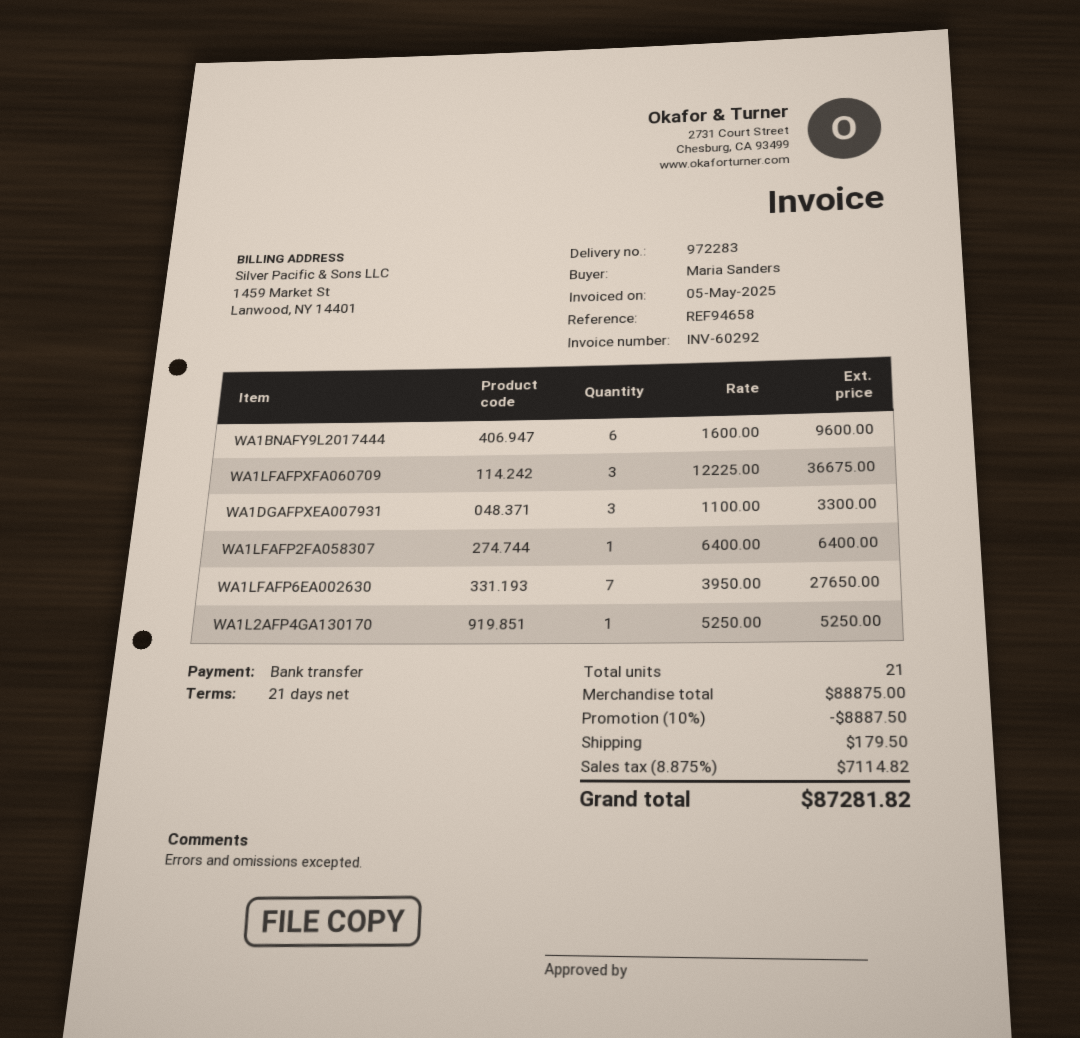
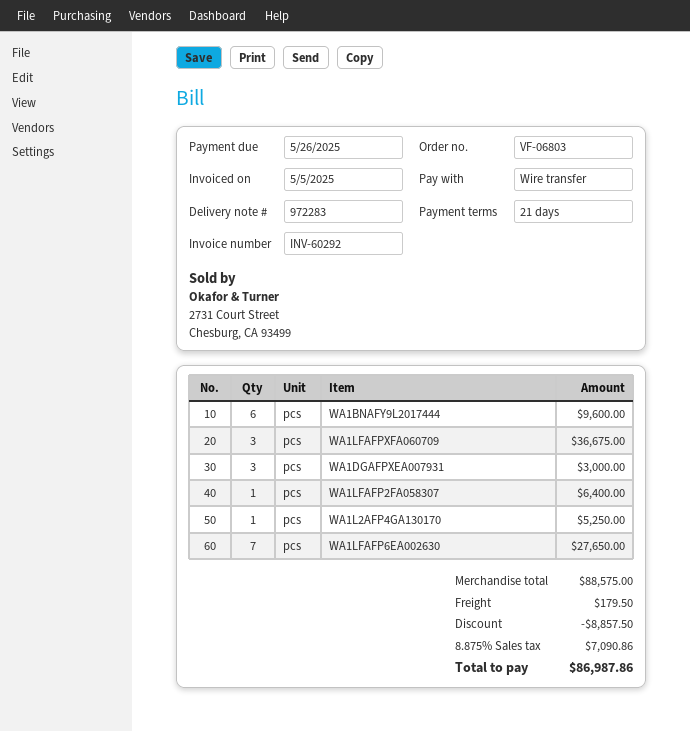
WA1DGAFPXEA007931: 3 for 3300.00 -> 3 for 3000.00
subtotal: 88875.00 -> 88575.00
discount: 8887.50 -> 8857.50
tax: 8.875% = 7114.82 -> 8.875% = 7090.86
total: 87281.82 -> 86987.86

